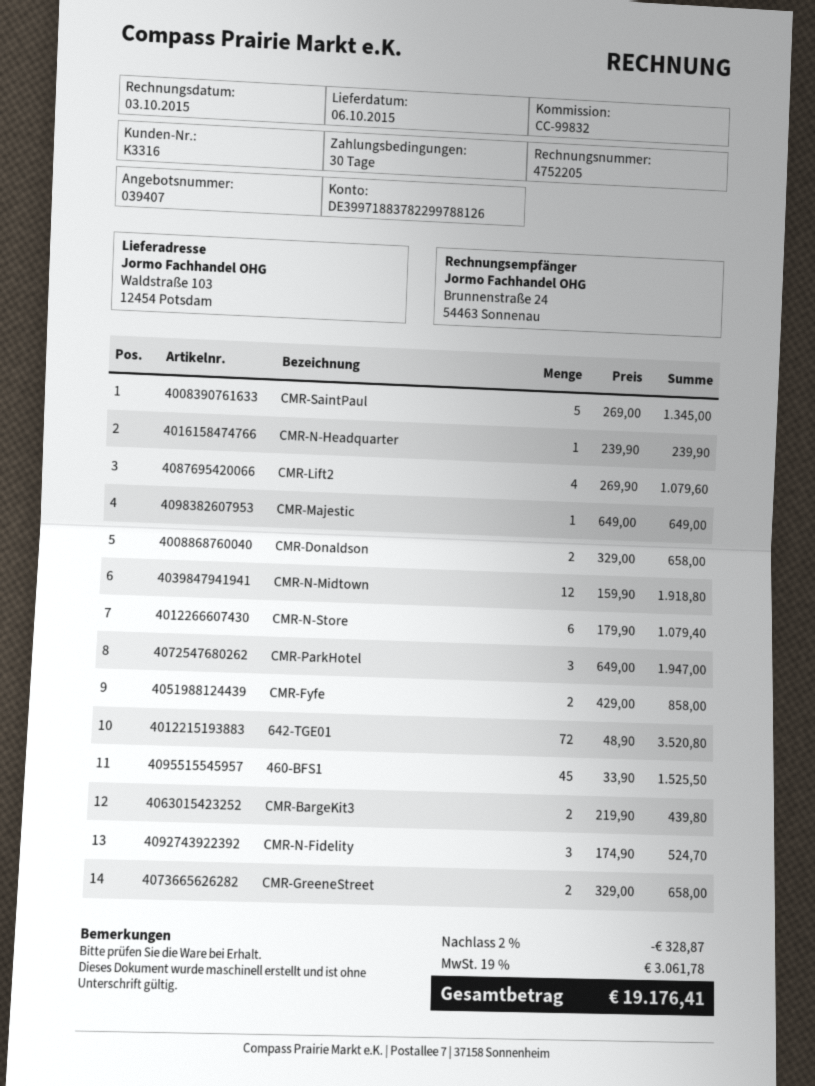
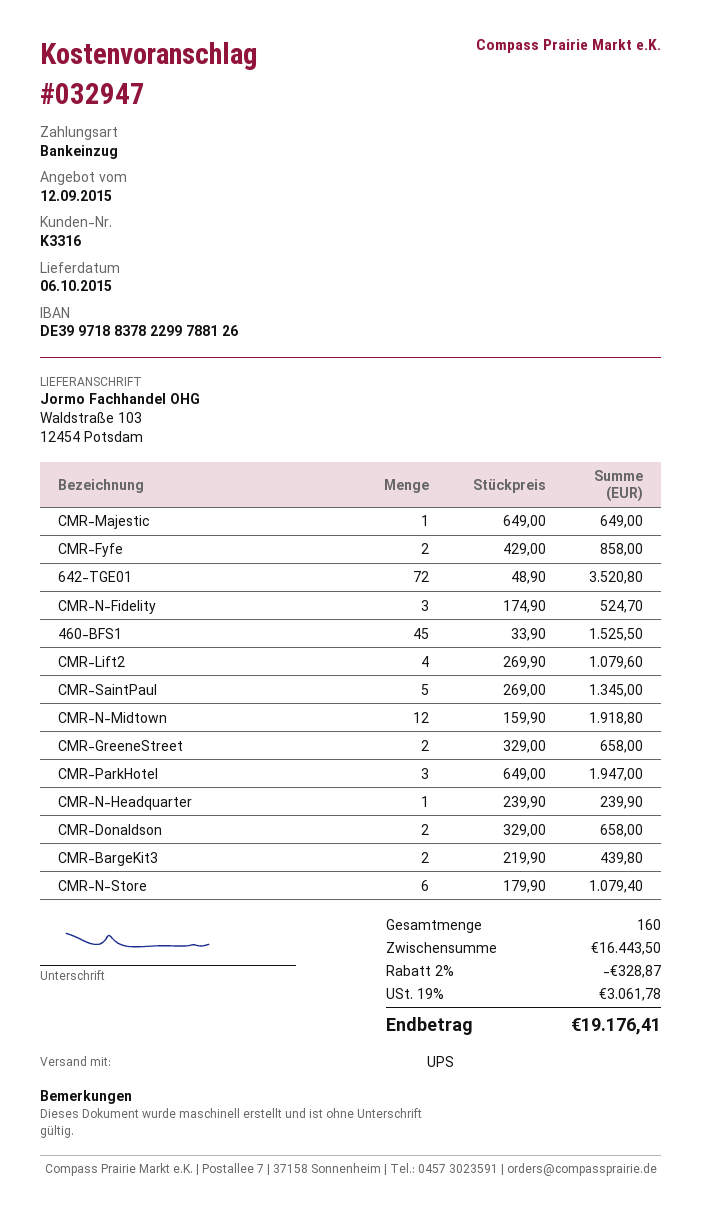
quote number: 039407 -> 032947

